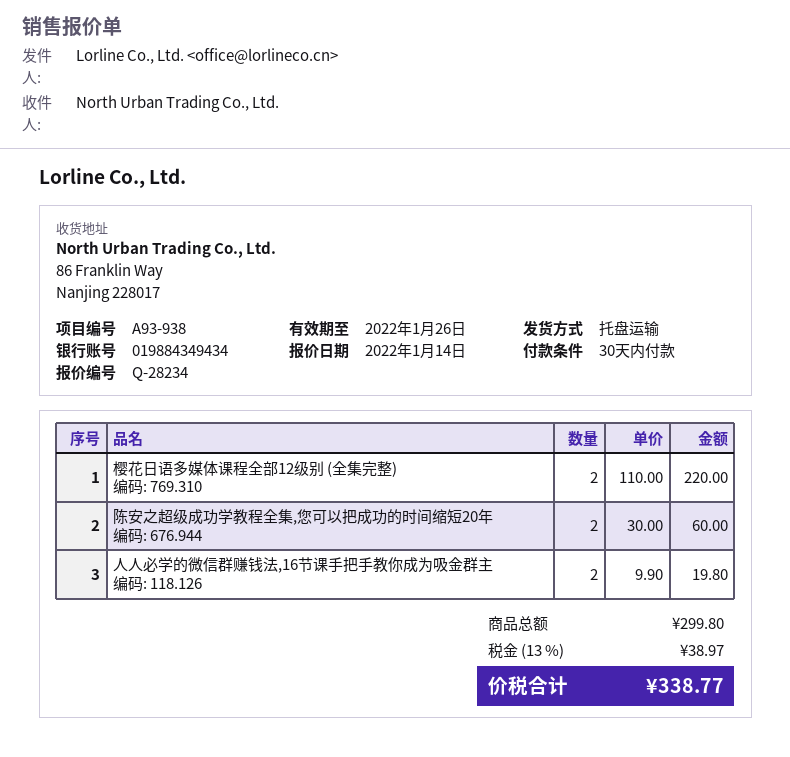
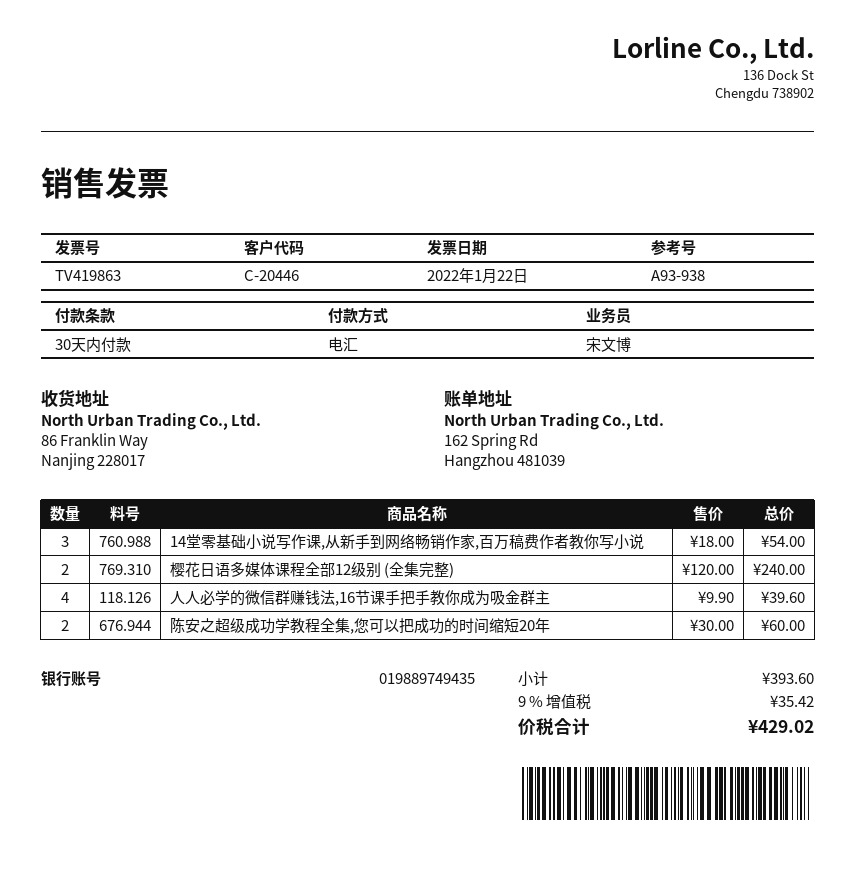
bank account: 019884349434 -> 019889749435
樱花日语多媒体课程全部12级别 (全集完整): 2 x 110.00 = 220.00 -> 2 x 120.00 = 240.00
人人必学的微信群赚钱法,16节课手把手教你成为吸金群主: 2 x 9.90 = 19.80 -> 4 x 9.90 = 39.60
14堂零基础小说写作课,从新手到网络畅销作家,百万稿费作者教你写小说: none -> 3 x 18.00 = 54.00
subtotal: 299.80 -> 393.60
tax: 13% = 38.97 -> 9% = 35.42
total: 338.77 -> 429.02

